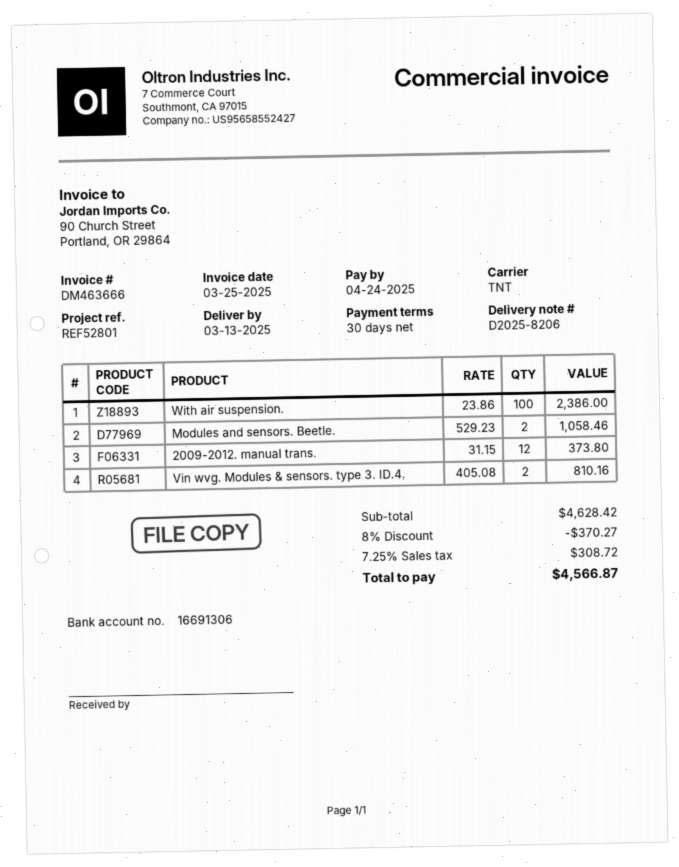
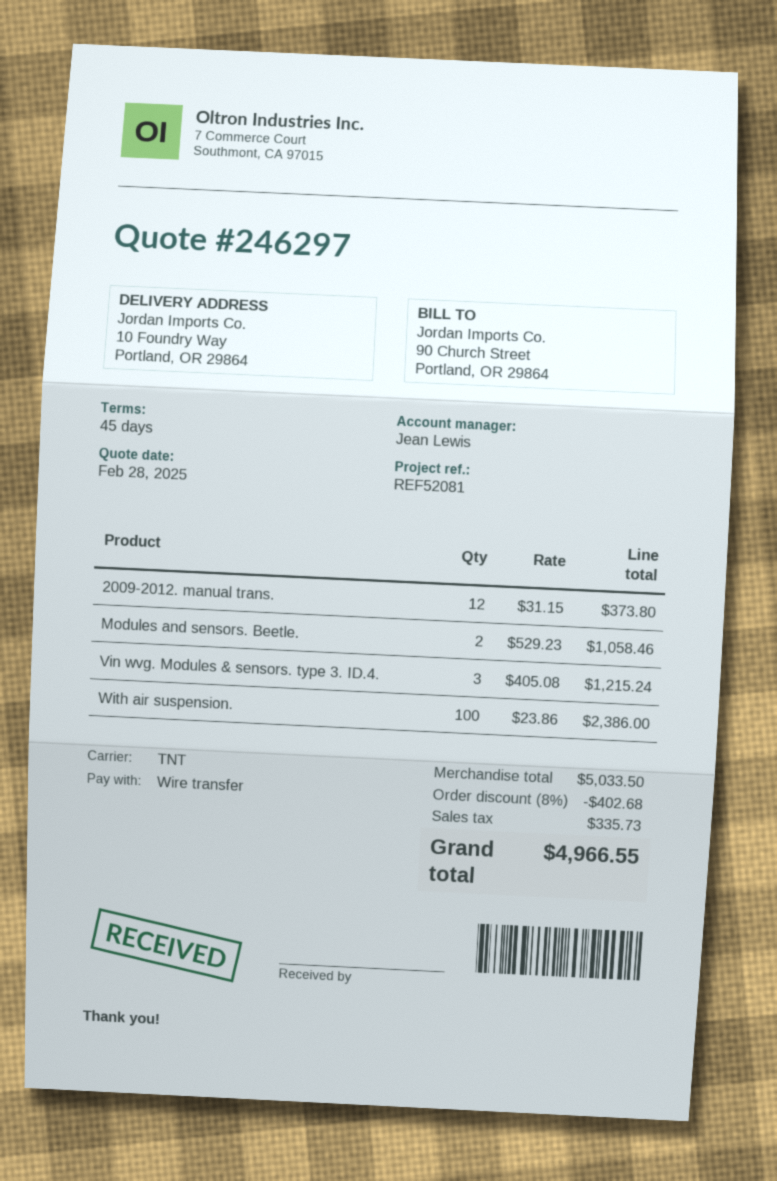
payment terms: 30 days -> 45 days
reference: REF52801 -> REF52081
Vin wvg. Modules & sensors. type 3. ID.4.: 2 x 405.08 = 810.16 -> 3 x 405.08 = 1215.24
subtotal: 4628.42 -> 5033.50
discount: 8% = 370.27 -> 8% = 402.68
tax: 308.72 -> 335.73
total: 4566.87 -> 4966.55

